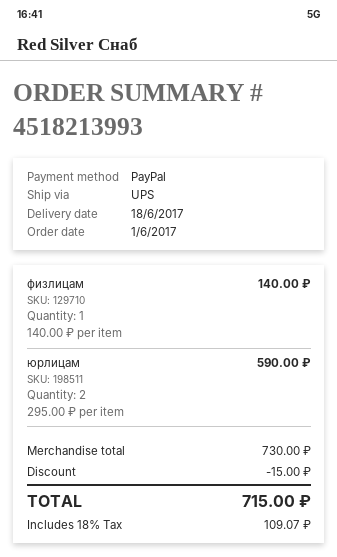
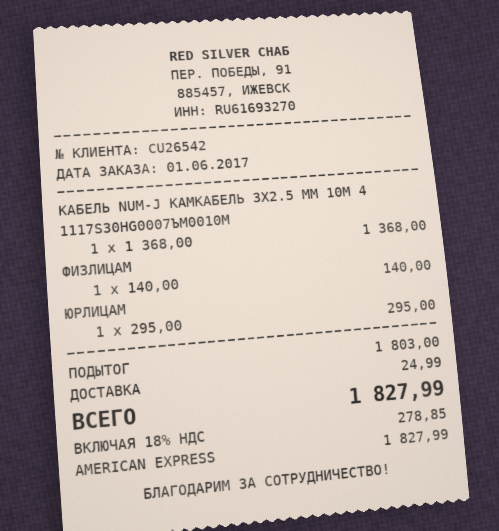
payment method: PayPal -> American Express
юрлицам: 2 x 295.00 = 590.00 -> 1 x 295.00 = 295.00
КАБЕЛЬ NUM-J КАМКАБЕЛЬ 3X2.5 ММ 10М 4 1117S30HG0007ЪM0010М: none -> 1 x 1368.00 = 1368.00
subtotal: 730.00 -> 1803.00
discount: 15.00 -> none
shipping: none -> 24.99
tax: 18% = 109.07 -> 18% = 278.85
total: 715.00 -> 1827.99

